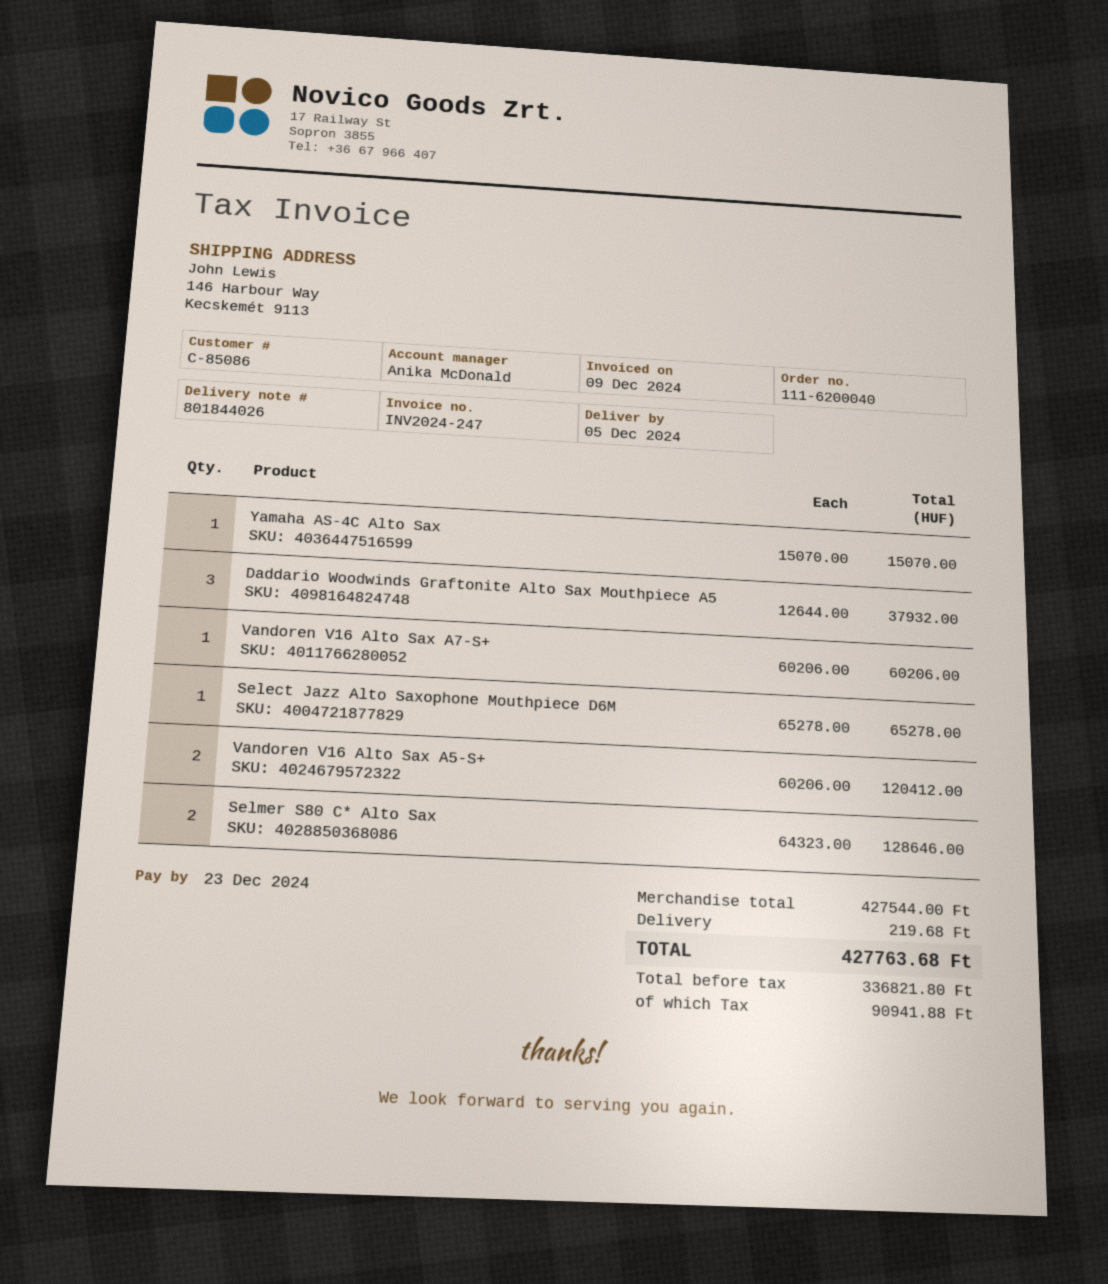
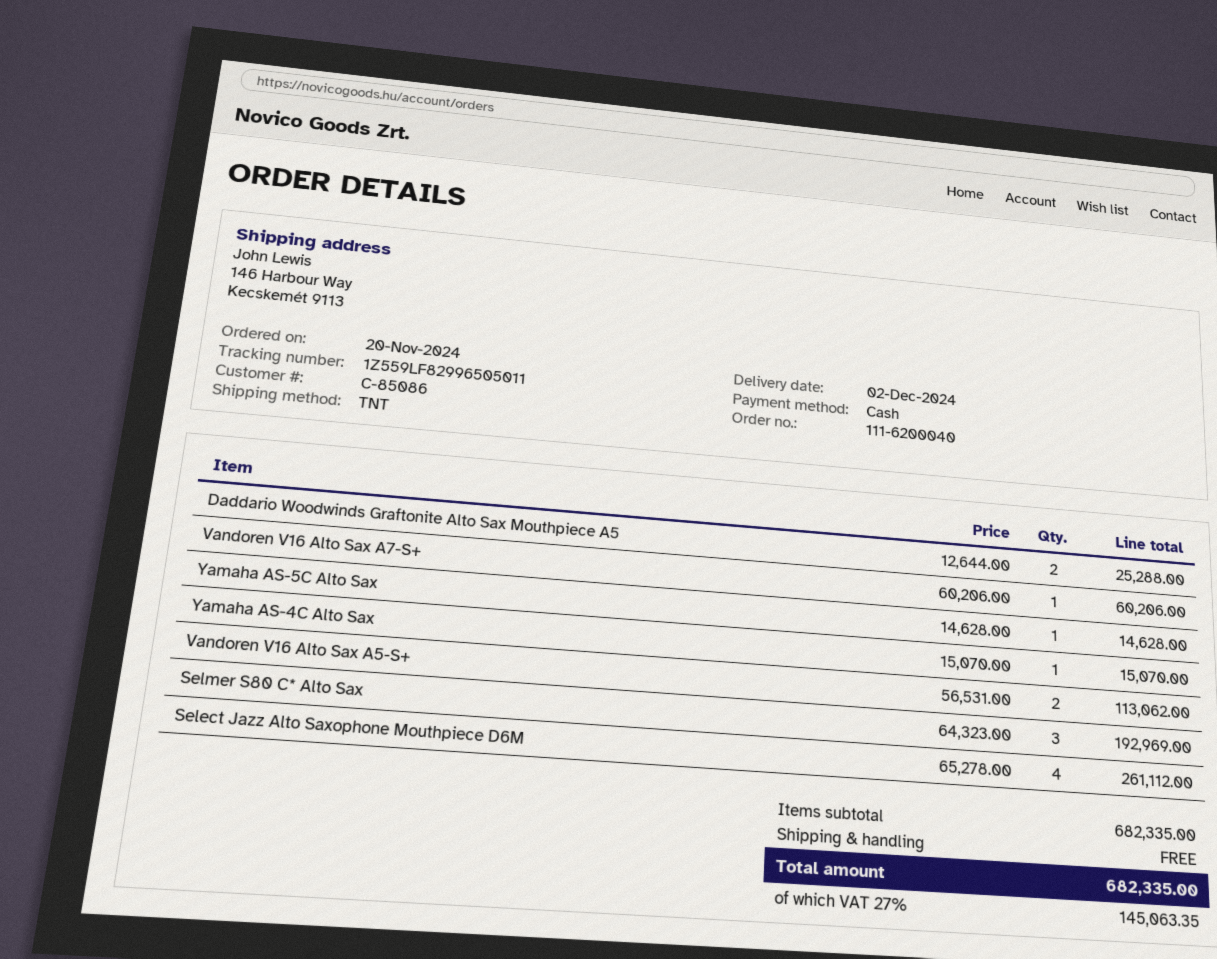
delivery date: 2024-12-05 -> 2024-12-02
Daddario Woodwinds Graftonite Alto Sax Mouthpiece A5: 3 x 12644.00 = 37932.00 -> 2 x 12644.00 = 25288.00
Select Jazz Alto Saxophone Mouthpiece D6M: 1 x 65278.00 = 65278.00 -> 4 x 65278.00 = 261112.00
Vandoren V16 Alto Sax A5-S+: 2 x 60206.00 = 120412.00 -> 2 x 56531.00 = 113062.00
Selmer S80 C* Alto Sax: 2 x 64323.00 = 128646.00 -> 3 x 64323.00 = 192969.00
Yamaha AS-5C Alto Sax: none -> 1 x 14628.00 = 14628.00
subtotal: 427544.00 -> 682335.00
shipping: 219.68 -> 0.00
tax: 90941.88 -> 145063.35
total: 427763.68 -> 682335.00

